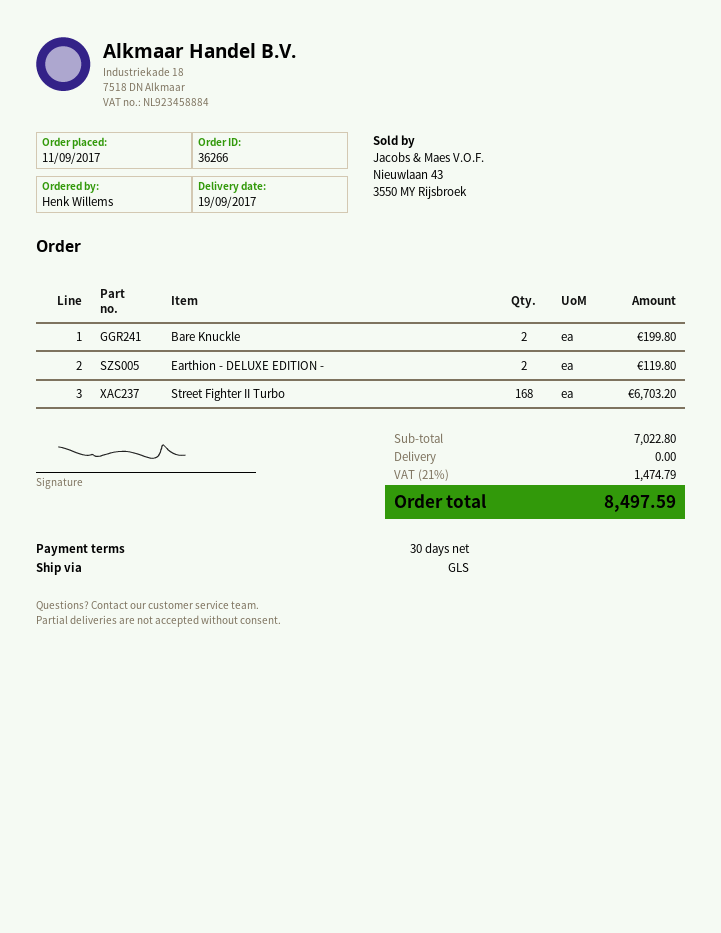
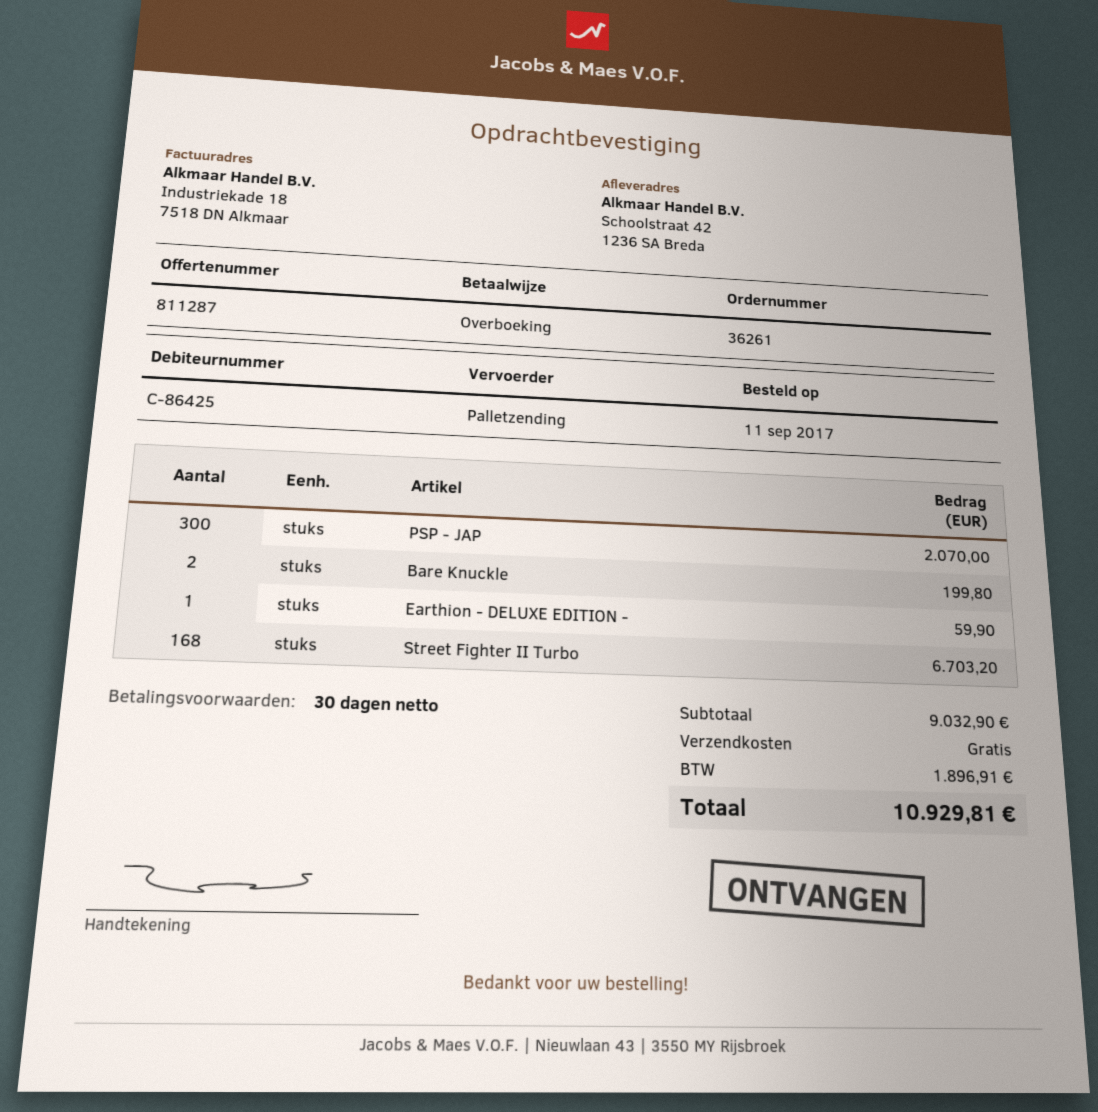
order number: 36266 -> 36261
shipping method: GLS -> pallet freight
Earthion - DELUXE EDITION -: 2 for 119.80 -> 1 for 59.90
PSP - JAP: none -> 300 for 2070.00
subtotal: 7022.80 -> 9032.90
tax: 1474.79 -> 1896.91
total: 8497.59 -> 10929.81

